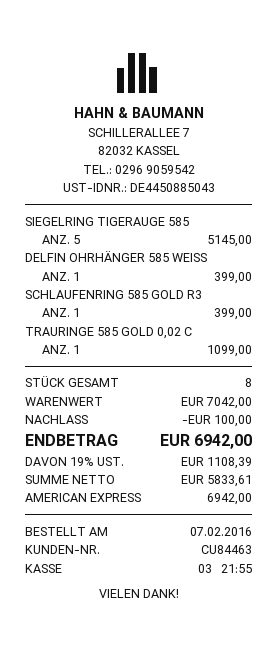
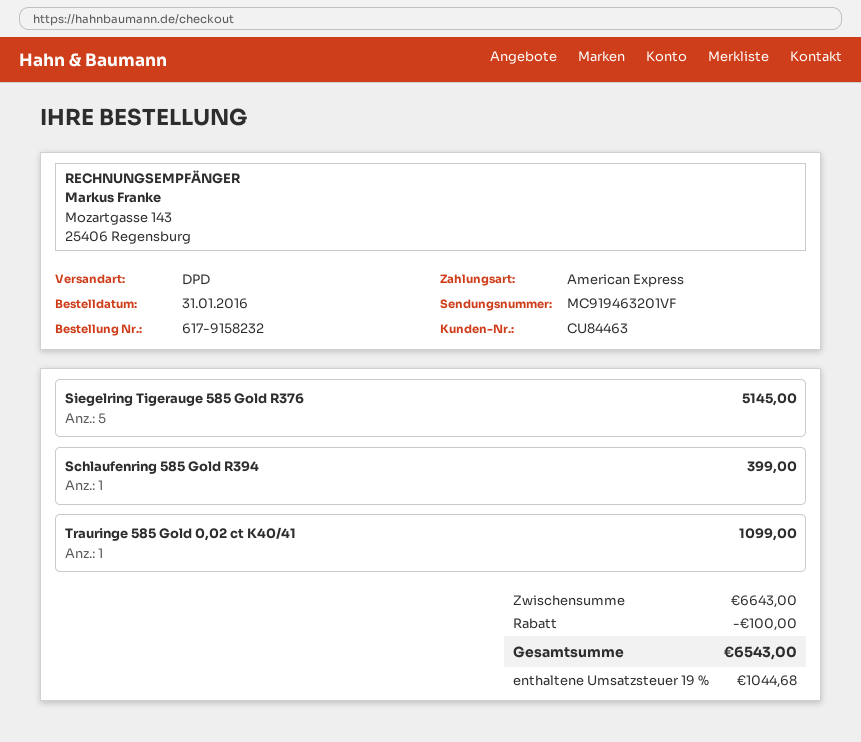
order date: 2016-02-07 -> 2016-01-31
DELFIN OHRHÄNGER 585 WEISS: 1 for 399.00 -> none
subtotal: 7042.00 -> 6643.00
tax: 19% = 1108.39 -> 19% = 1044.68
total: 6942.00 -> 6543.00

